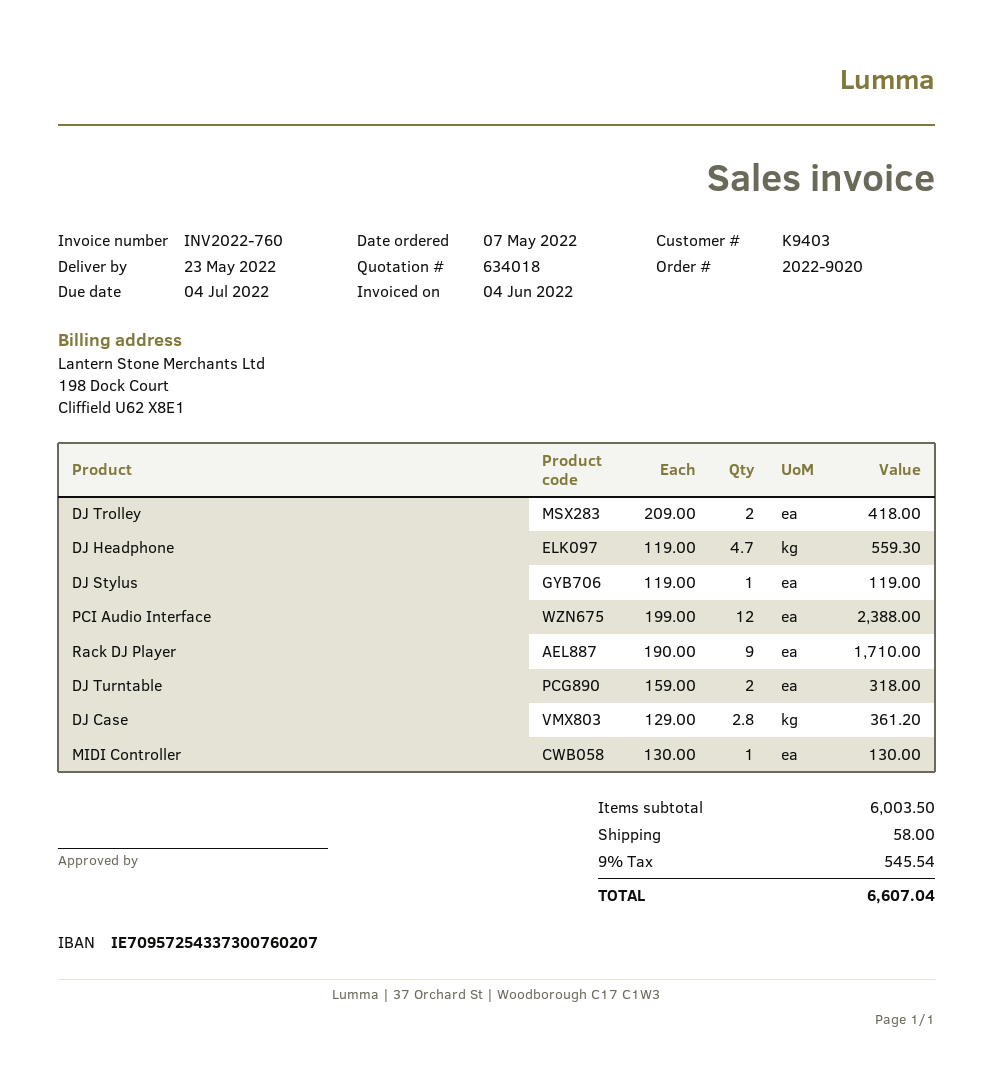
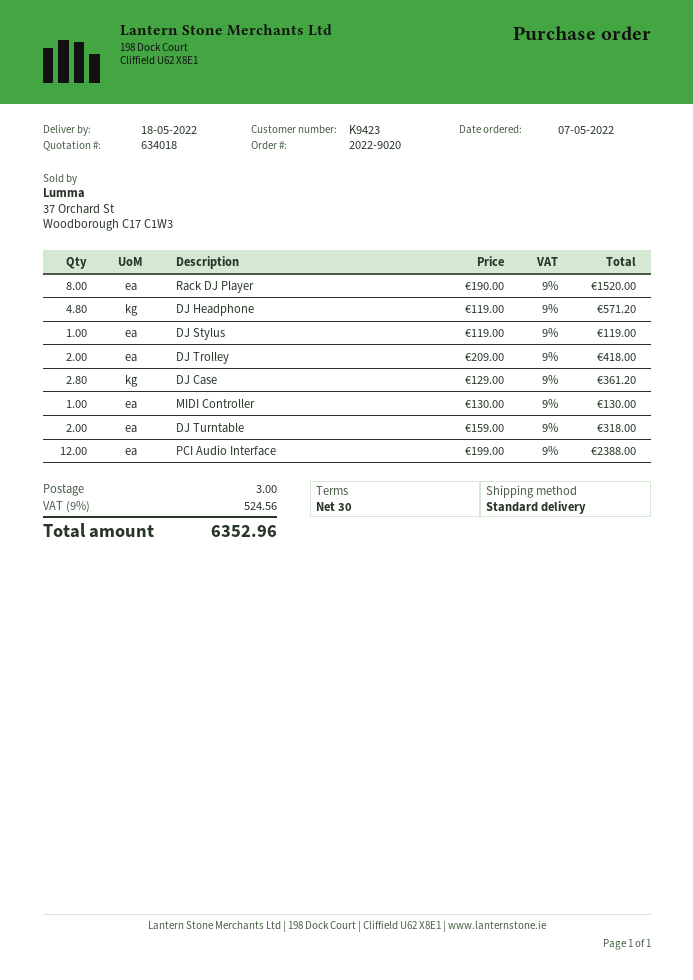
delivery date: 2022-05-23 -> 2022-05-18
customer number: K9403 -> K9423
DJ Headphone: 4.7 x 119.00 = 559.30 -> 4.8 x 119.00 = 571.20
Rack DJ Player: 9 x 190.00 = 1710.00 -> 8 x 190.00 = 1520.00
shipping: 58.00 -> 3.00
tax: 9% = 545.54 -> 9% = 524.56
total: 6607.04 -> 6352.96

